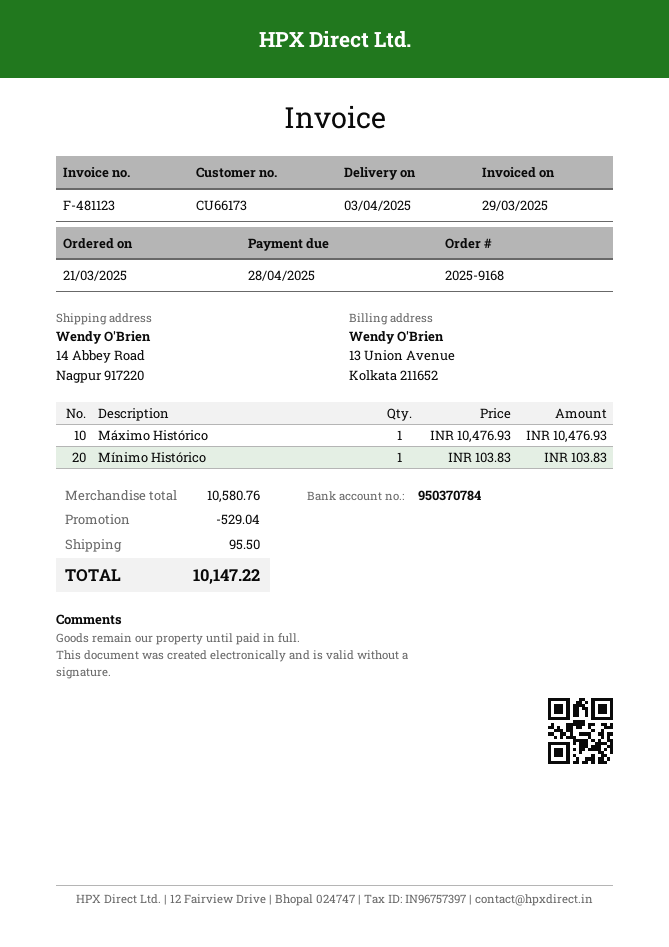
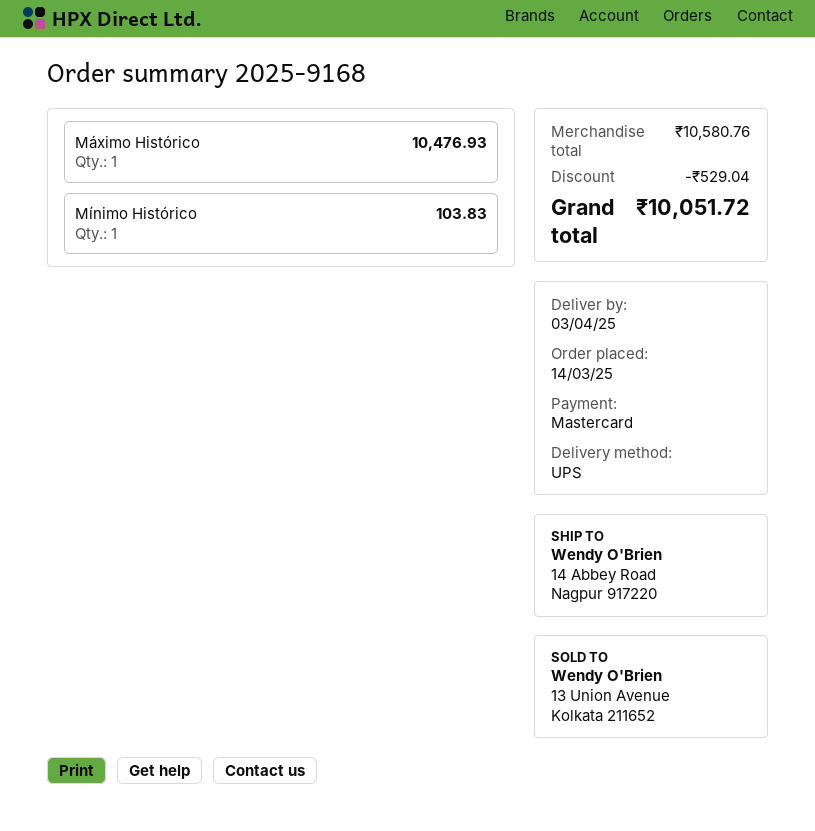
order date: 2025-03-21 -> 2025-03-14
shipping: 95.50 -> none
total: 10147.22 -> 10051.72

